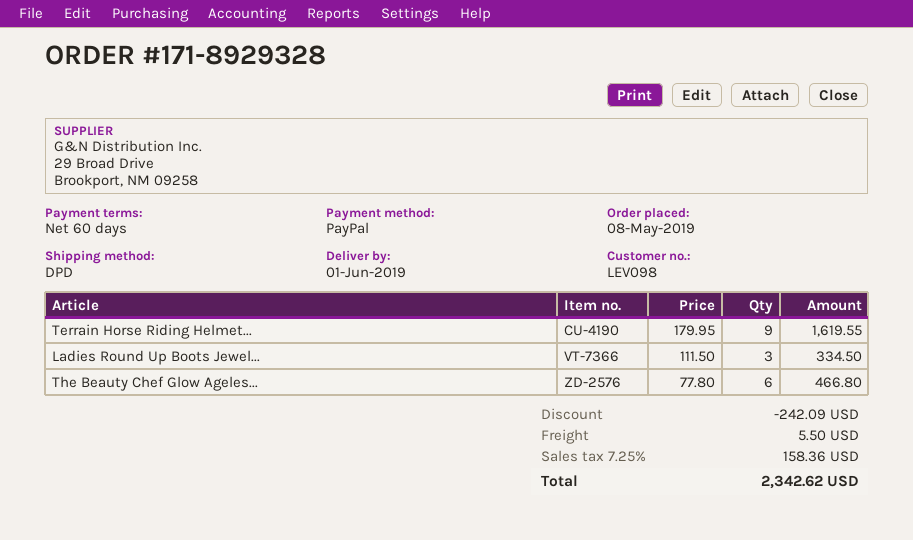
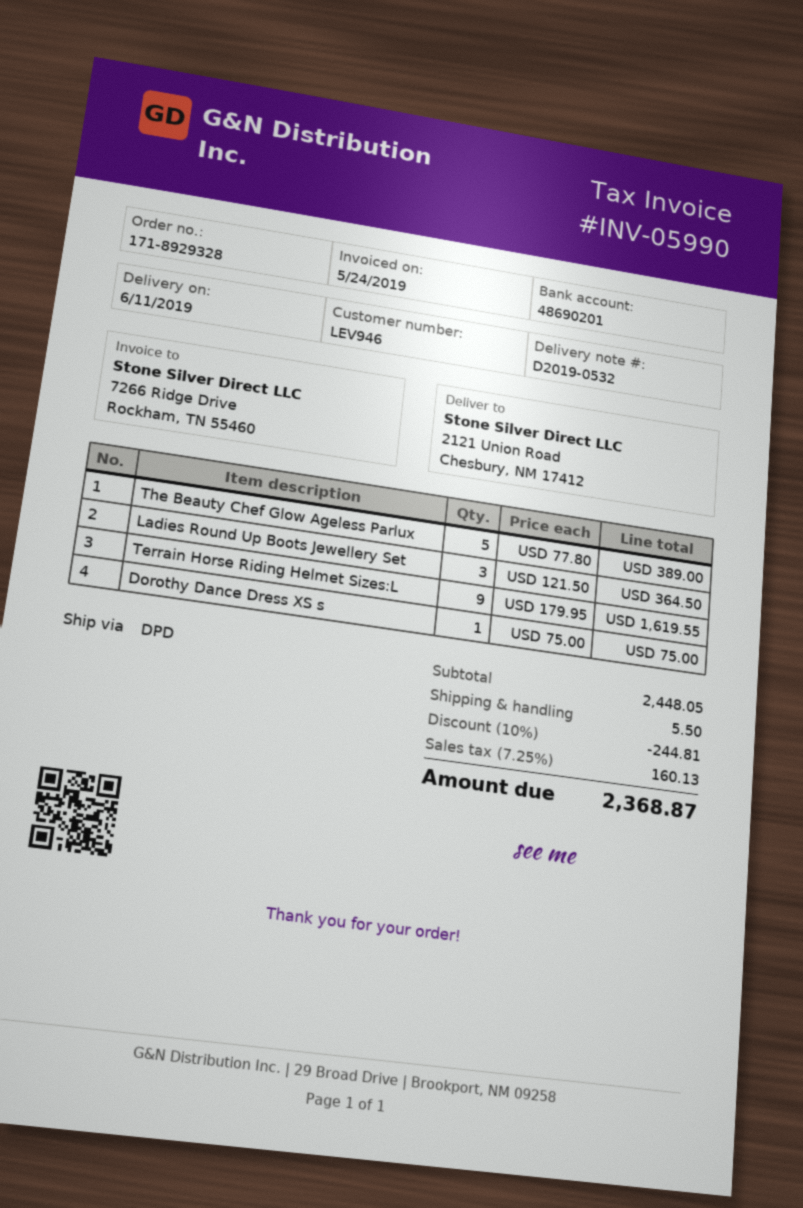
delivery date: 2019-06-01 -> 2019-06-11
customer number: LEV098 -> LEV946
Ladies Round Up Boots Jewel...: 3 x 111.50 = 334.50 -> 3 x 121.50 = 364.50
The Beauty Chef Glow Ageles...: 6 x 77.80 = 466.80 -> 5 x 77.80 = 389.00
Dorothy Dance Dress XS s: none -> 1 x 75.00 = 75.00
discount: 242.09 -> 244.81
tax: 7.25% = 158.36 -> 7.25% = 160.13
total: 2342.62 -> 2368.87

